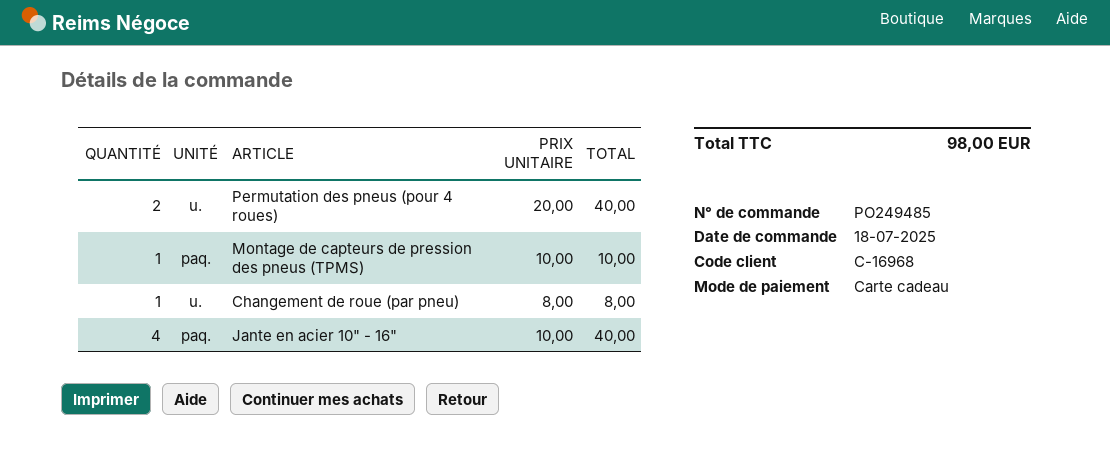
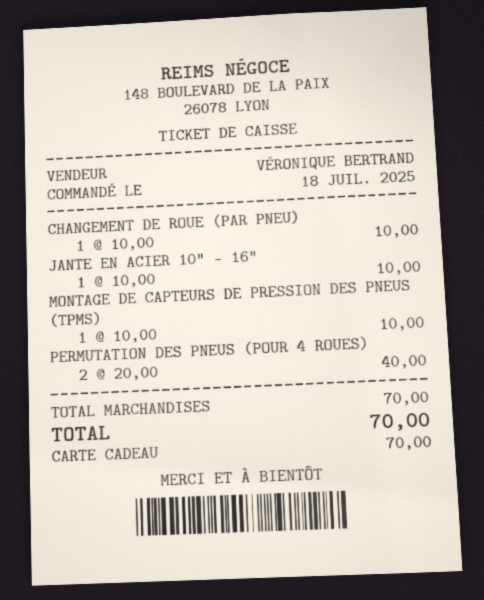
Changement de roue (par pneu): 1 x 8.00 = 8.00 -> 1 x 10.00 = 10.00
Jante en acier 10" - 16": 4 x 10.00 = 40.00 -> 1 x 10.00 = 10.00
total: 98.00 -> 70.00

